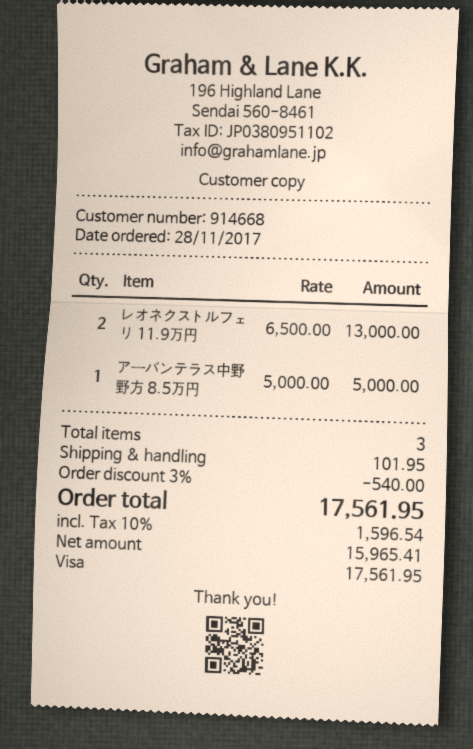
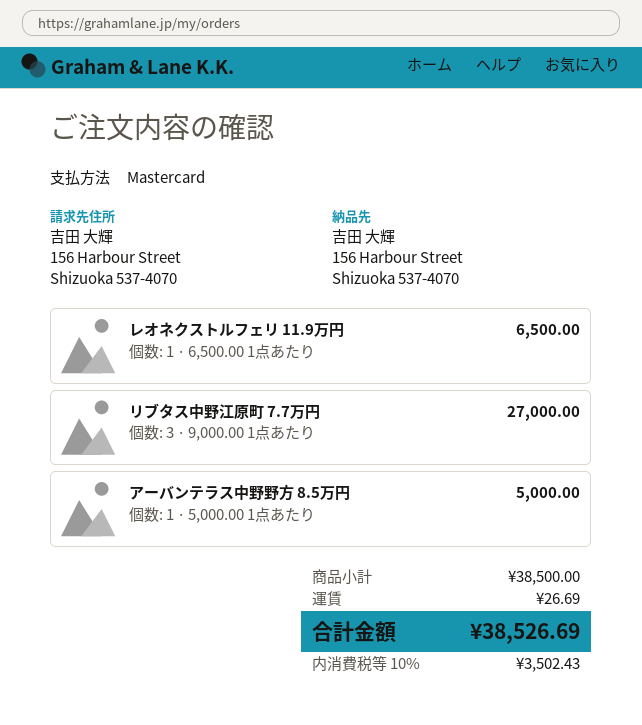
payment method: Visa -> Mastercard
レオネクストルフェリ 11.9万円: 2 x 6500.00 = 13000.00 -> 1 x 6500.00 = 6500.00
リブタス中野江原町 7.7万円: none -> 3 x 9000.00 = 27000.00
discount: 3% = 540.00 -> none
shipping: 101.95 -> 26.69
tax: 10% = 1596.54 -> 10% = 3502.43
total: 17561.95 -> 38526.69

